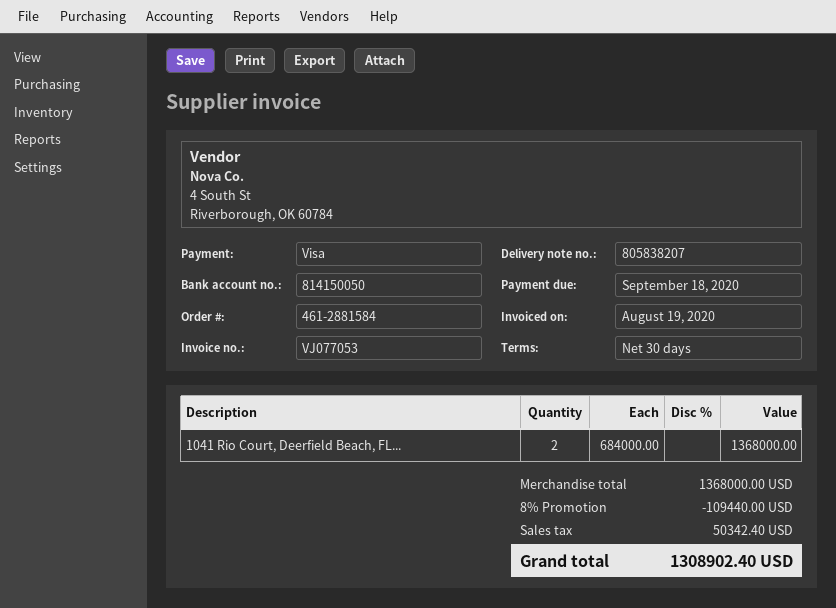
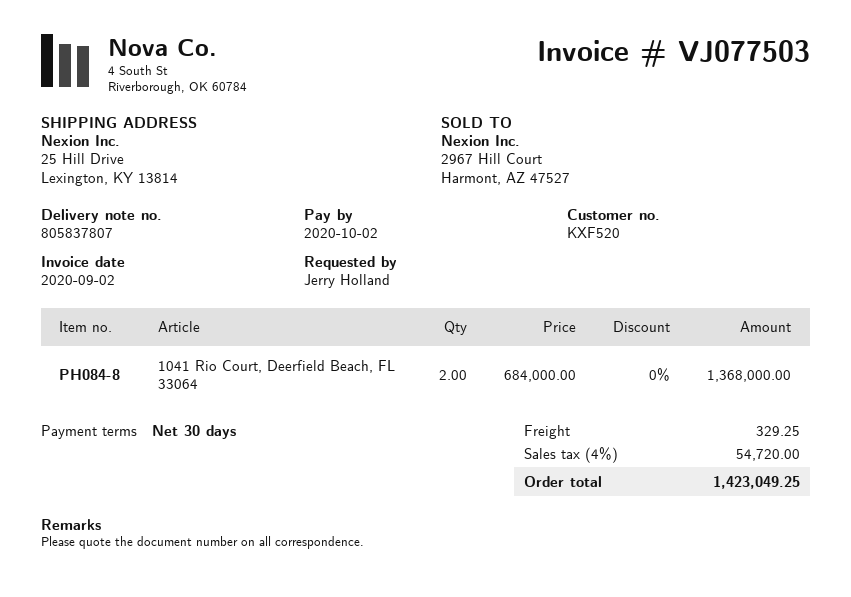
delivery note number: 805838207 -> 805837807
invoice number: VJ077053 -> VJ077503
invoice date: 2020-08-19 -> 2020-09-02
due date: 2020-09-18 -> 2020-10-02
discount: 8% = 109440.00 -> none
shipping: none -> 329.25
tax: 50342.40 -> 54720.00
total: 1308902.40 -> 1423049.25

